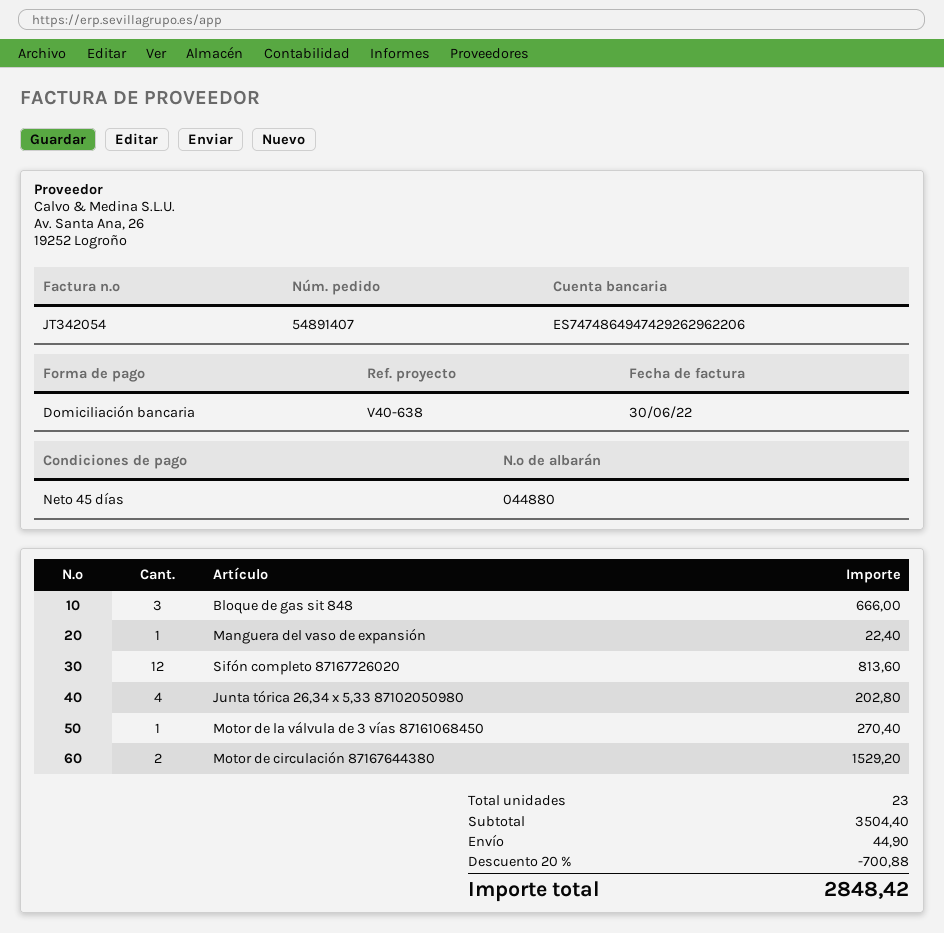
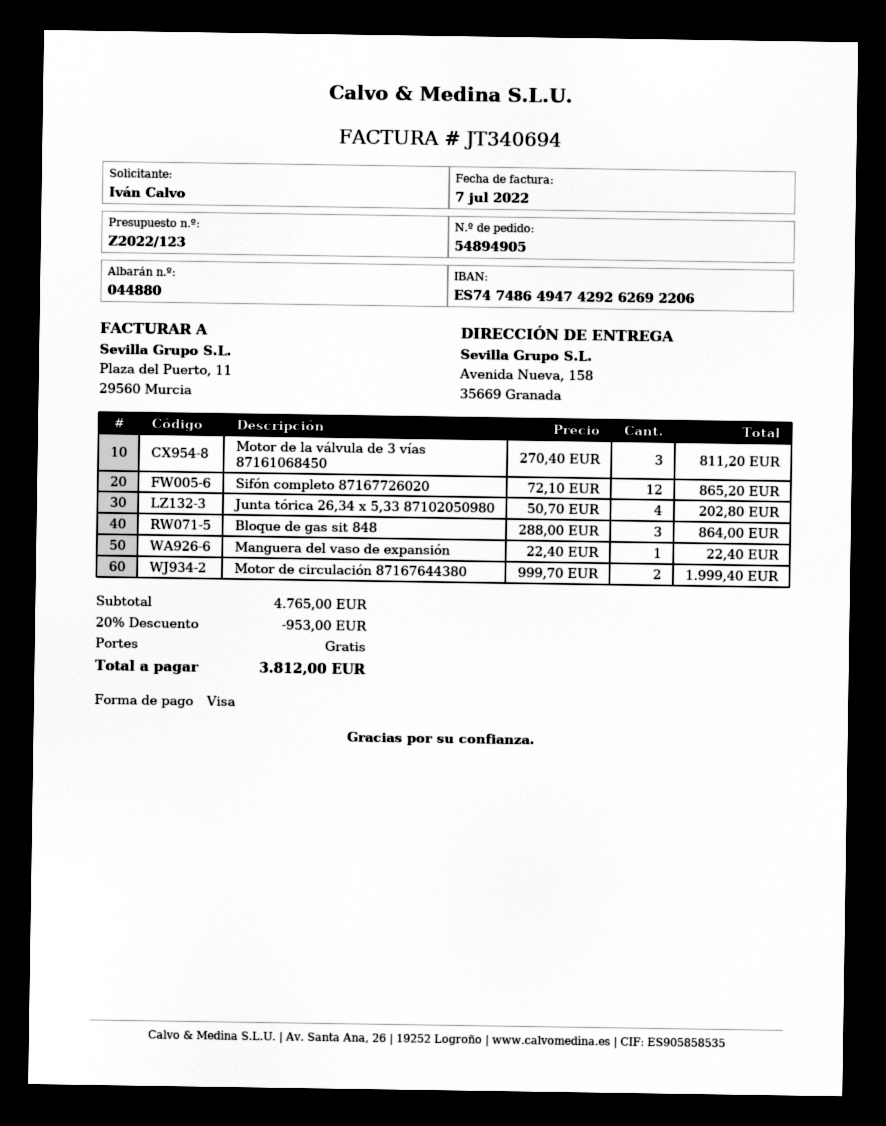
order number: 54891407 -> 54894905
invoice number: JT342054 -> JT340694
invoice date: 2022-06-30 -> 2022-07-07
payment method: direct debit -> Visa
bank account: ES7474864947429262962206 -> ES7474864947429262692206
Bloque de gas sit 848: 3 for 666.00 -> 3 for 864.00
Sifón completo 87167726020: 12 for 813.60 -> 12 for 865.20
Motor de la válvula de 3 vías 87161068450: 1 for 270.40 -> 3 for 811.20
Motor de circulación 87167644380: 2 for 1529.20 -> 2 for 1999.40
subtotal: 3504.40 -> 4765.00
discount: 20% = 700.88 -> 20% = 953.00
shipping: 44.90 -> 0.00
total: 2848.42 -> 3812.00

